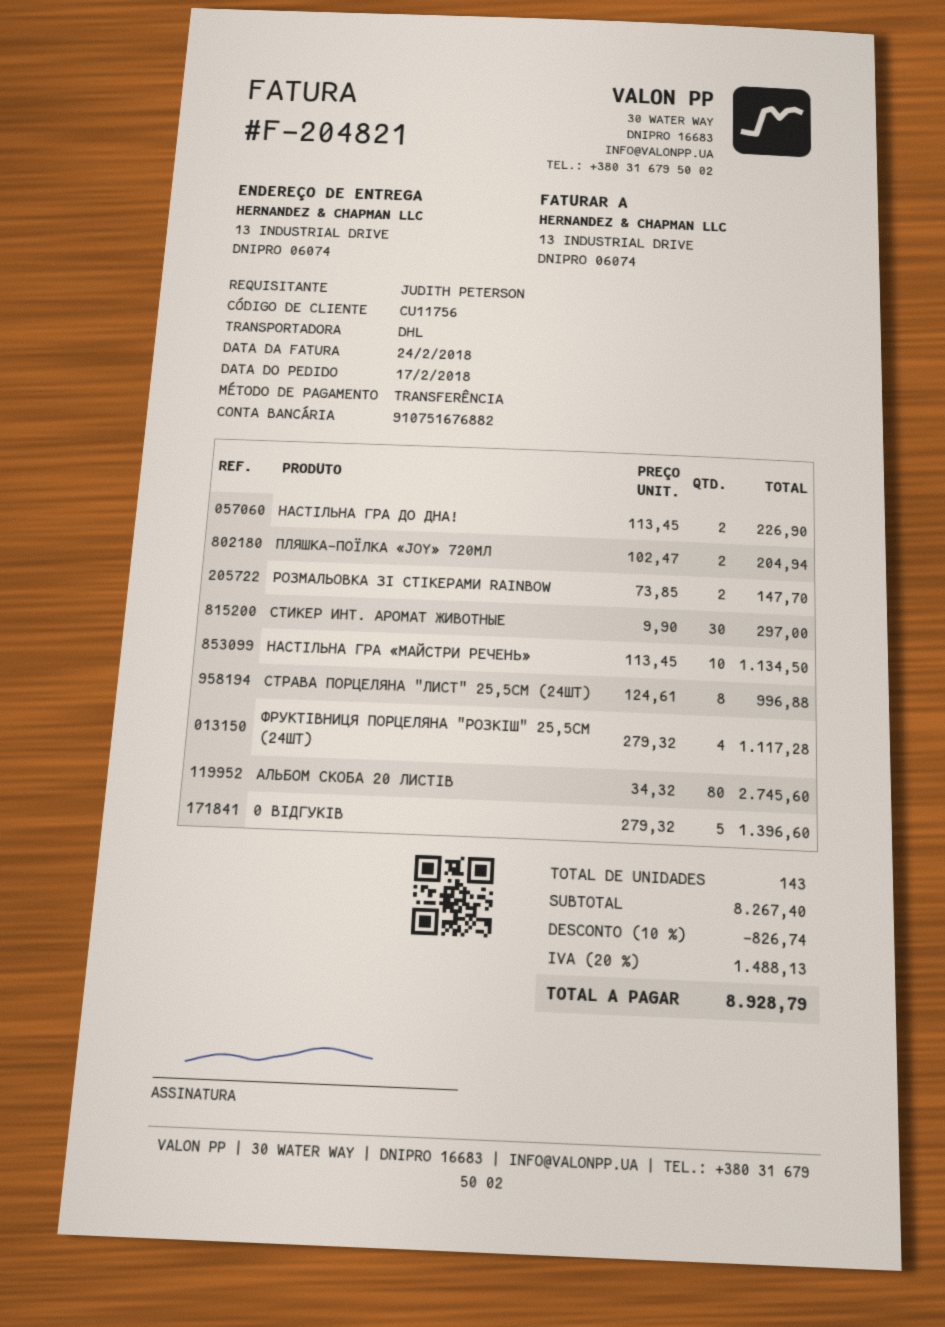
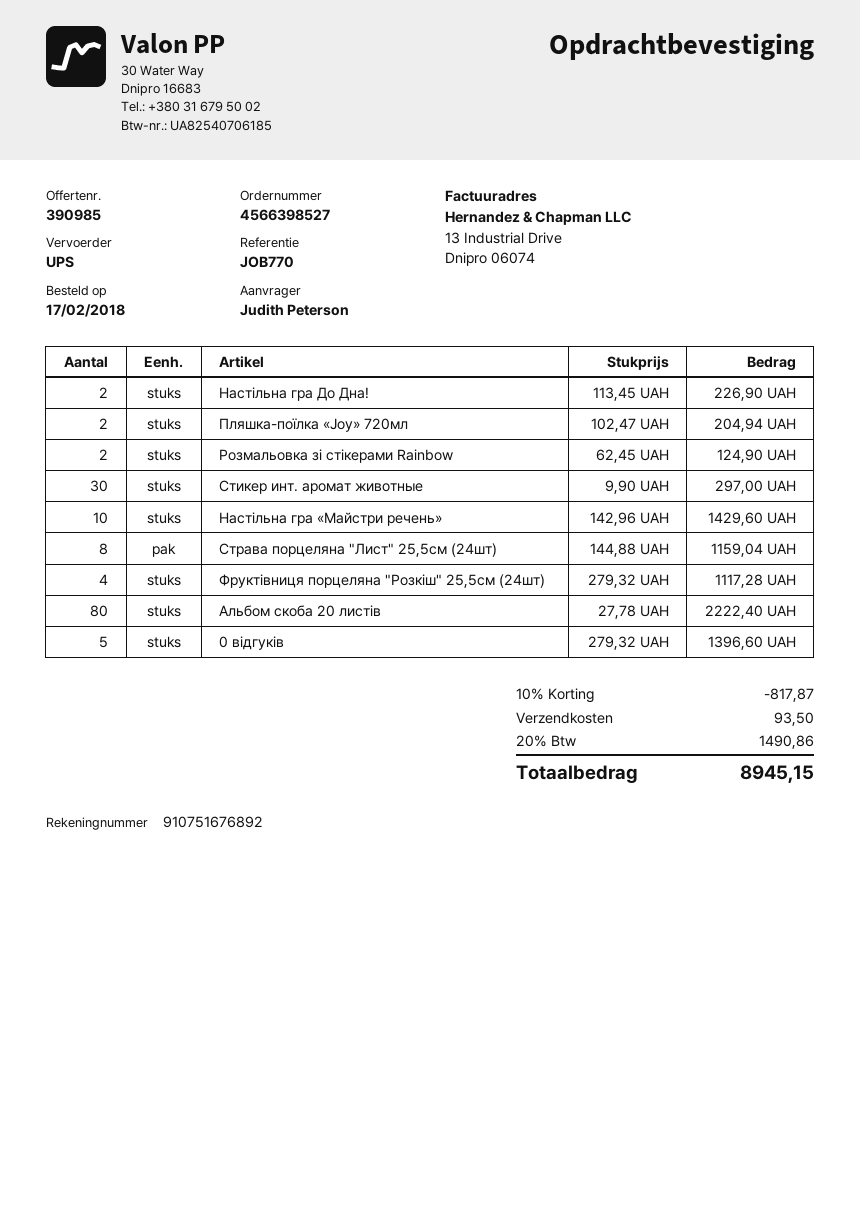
bank account: 910751676882 -> 910751676892
shipping method: DHL -> UPS
РОЗМАЛЬОВКА ЗІ СТІКЕРАМИ RAINBOW: 2 x 73.85 = 147.70 -> 2 x 62.45 = 124.90
НАСТІЛЬНА ГРА «МАЙСТРИ РЕЧЕНЬ»: 10 x 113.45 = 1134.50 -> 10 x 142.96 = 1429.60
СТРАВА ПОРЦЕЛЯНА "ЛИСТ" 25,5СМ (24ШТ): 8 x 124.61 = 996.88 -> 8 x 144.88 = 1159.04
АЛЬБОМ СКОБА 20 ЛИСТІВ: 80 x 34.32 = 2745.60 -> 80 x 27.78 = 2222.40
discount: 10% = 826.74 -> 10% = 817.87
shipping: none -> 93.50
tax: 20% = 1488.13 -> 20% = 1490.86
total: 8928.79 -> 8945.15

